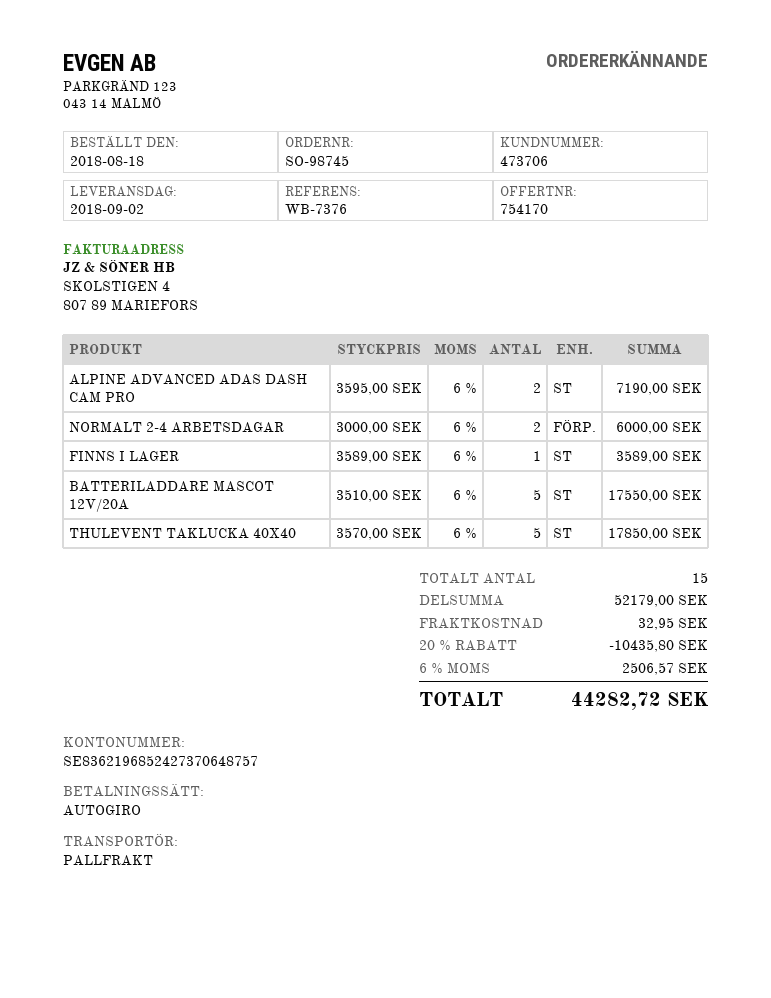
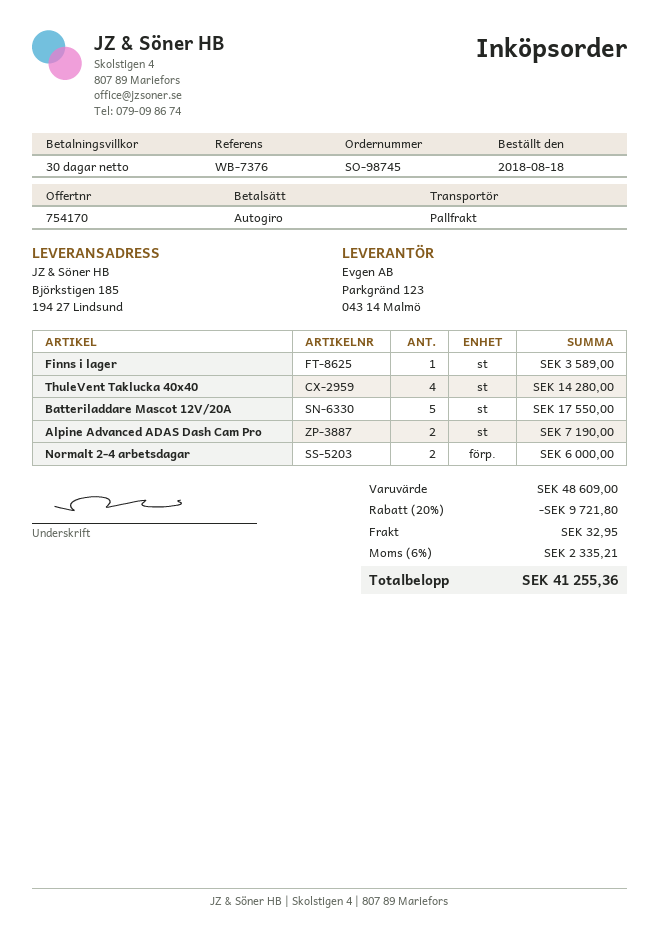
THULEVENT TAKLUCKA 40X40: 5 for 17850.00 -> 4 for 14280.00
subtotal: 52179.00 -> 48609.00
discount: 20% = 10435.80 -> 20% = 9721.80
tax: 6% = 2506.57 -> 6% = 2335.21
total: 44282.72 -> 41255.36

